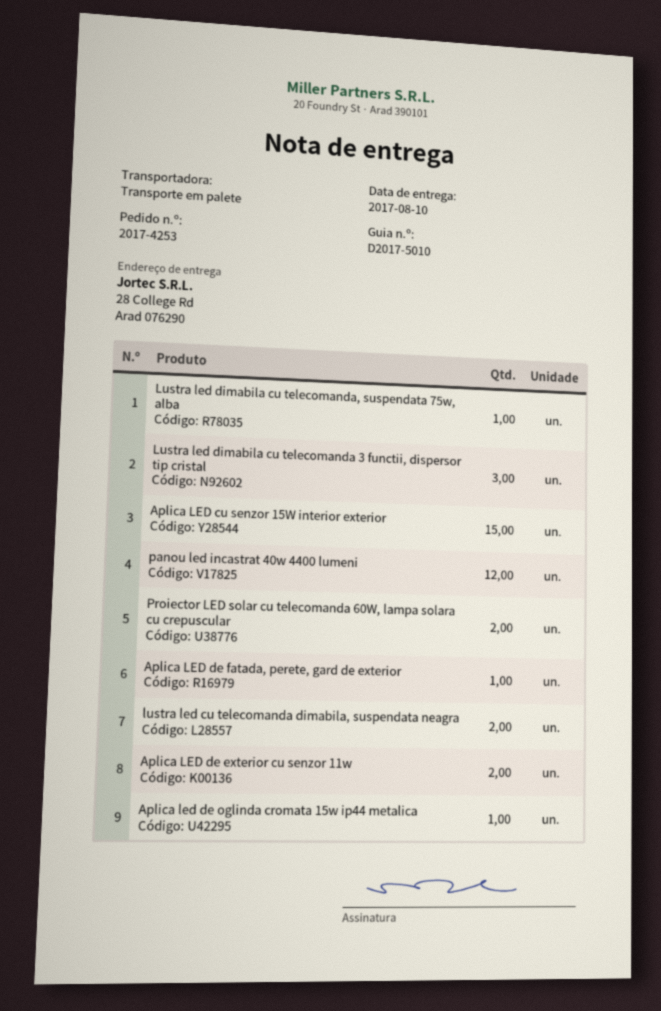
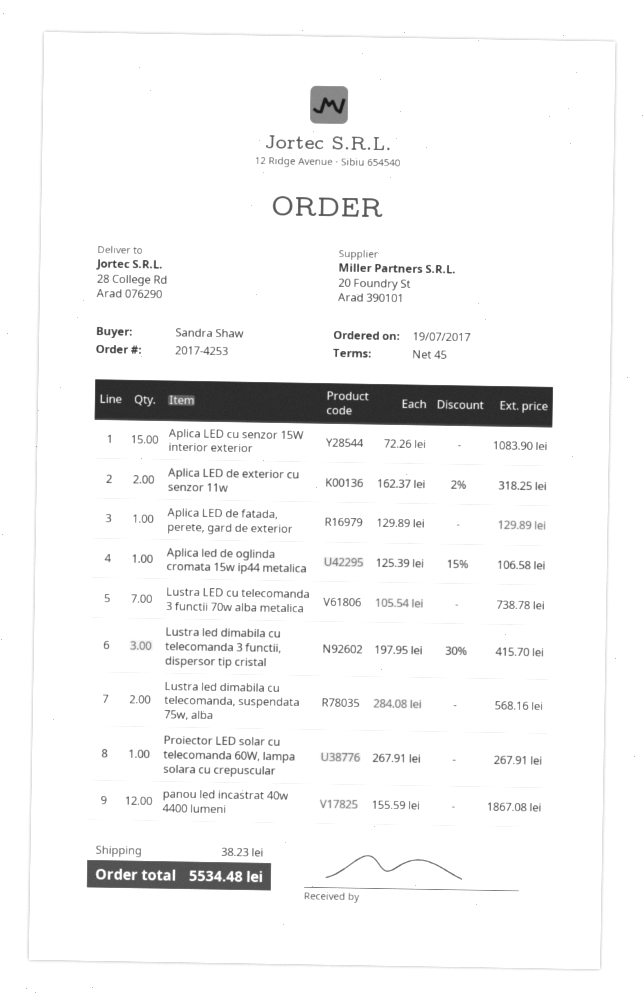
Lustra led dimabila cu telecomanda, suspendata 75w, alba: 1 -> 2
Proiector LED solar cu telecomanda 60W, lampa solara cu crepuscular: 2 -> 1
lustra led cu telecomanda dimabila, suspendata neagra: 2 -> none
Lustra LED cu telecomanda 3 functii 70w alba metalica: none -> 7

